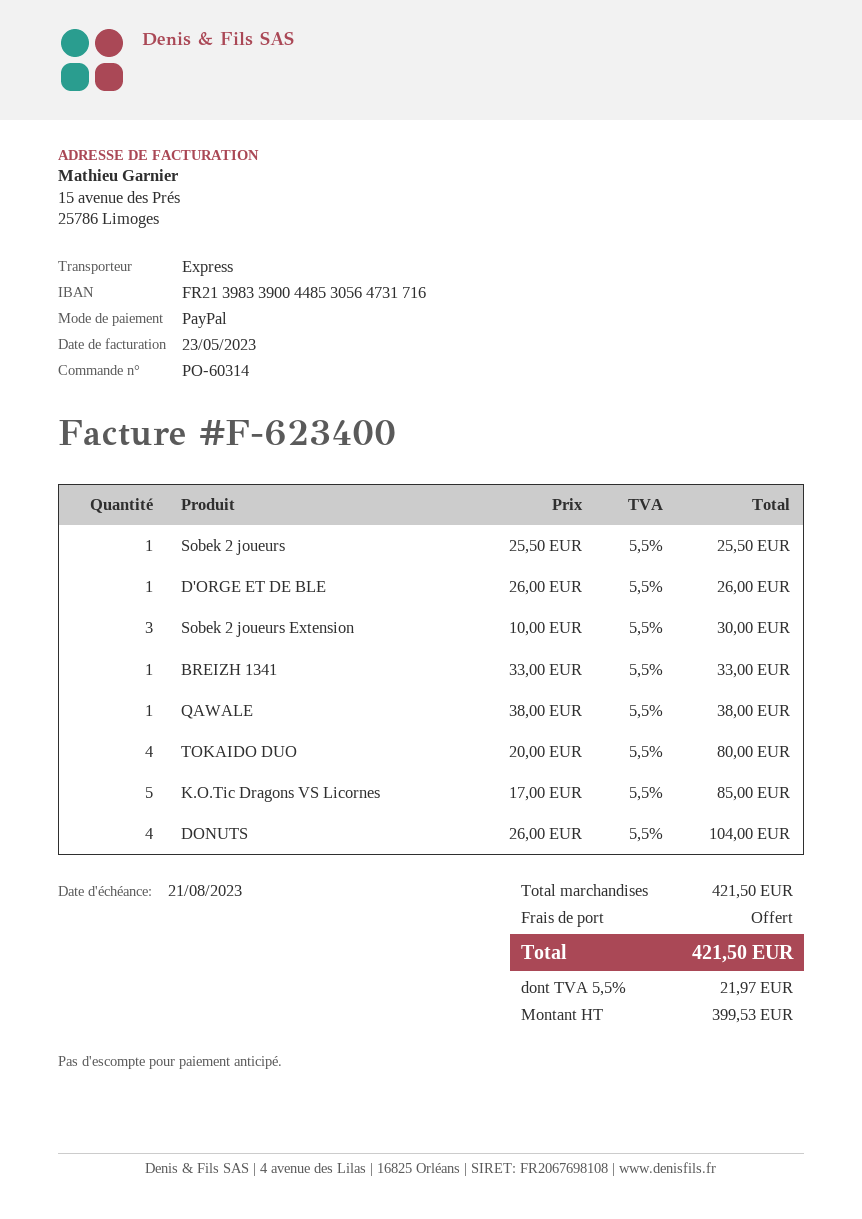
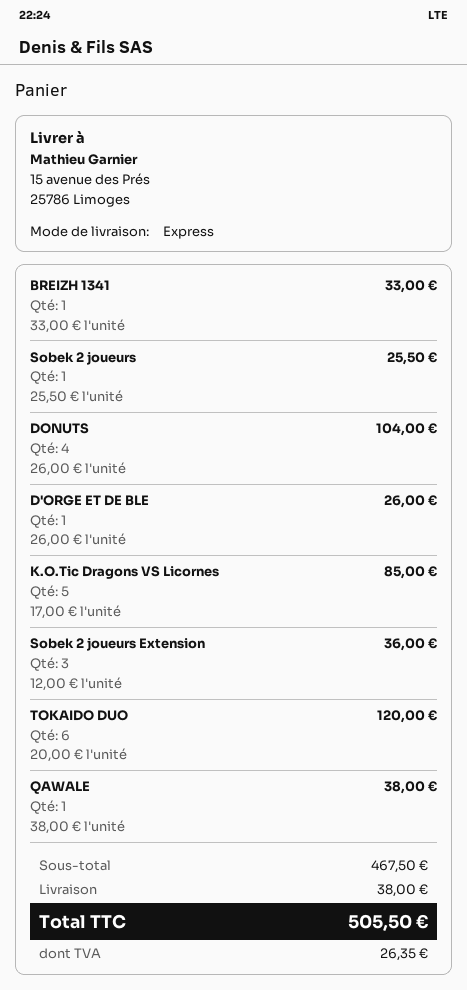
Sobek 2 joueurs Extension: 3 x 10.00 = 30.00 -> 3 x 12.00 = 36.00
TOKAIDO DUO: 4 x 20.00 = 80.00 -> 6 x 20.00 = 120.00
subtotal: 421.50 -> 467.50
shipping: 0.00 -> 38.00
tax: 21.97 -> 26.35
total: 421.50 -> 505.50

